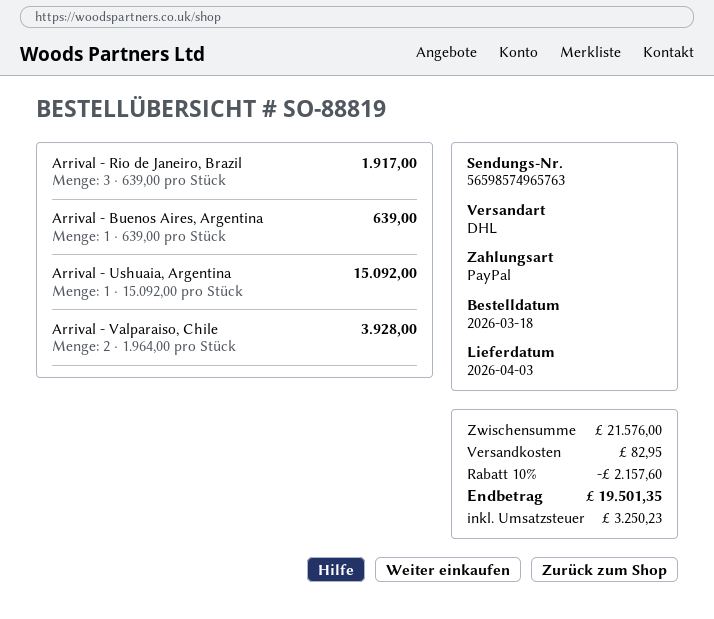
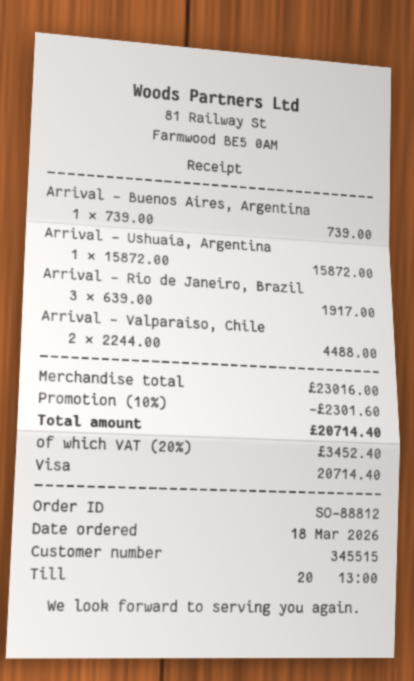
order number: SO-88819 -> SO-88812
payment method: PayPal -> Visa
Arrival - Buenos Aires, Argentina: 1 x 639.00 = 639.00 -> 1 x 739.00 = 739.00
Arrival - Ushuaia, Argentina: 1 x 15092.00 = 15092.00 -> 1 x 15872.00 = 15872.00
Arrival - Valparaiso, Chile: 2 x 1964.00 = 3928.00 -> 2 x 2244.00 = 4488.00
subtotal: 21576.00 -> 23016.00
discount: 10% = 2157.60 -> 10% = 2301.60
shipping: 82.95 -> none
tax: 3250.23 -> 3452.40
total: 19501.35 -> 20714.40

